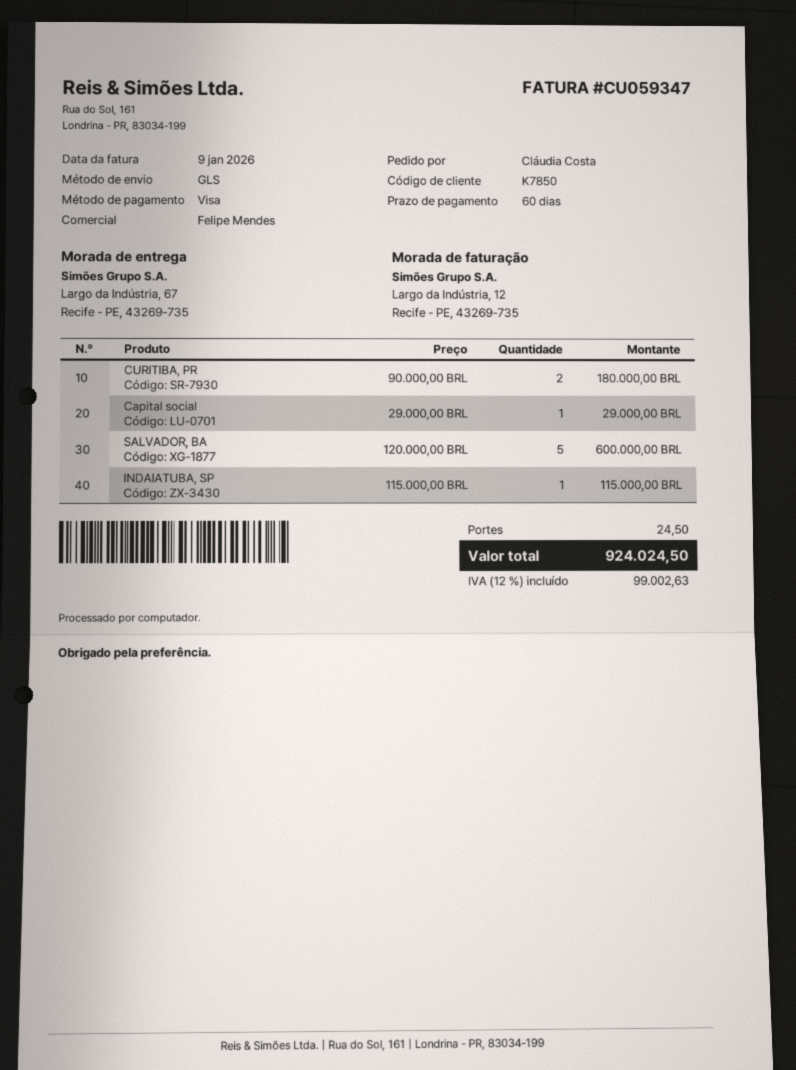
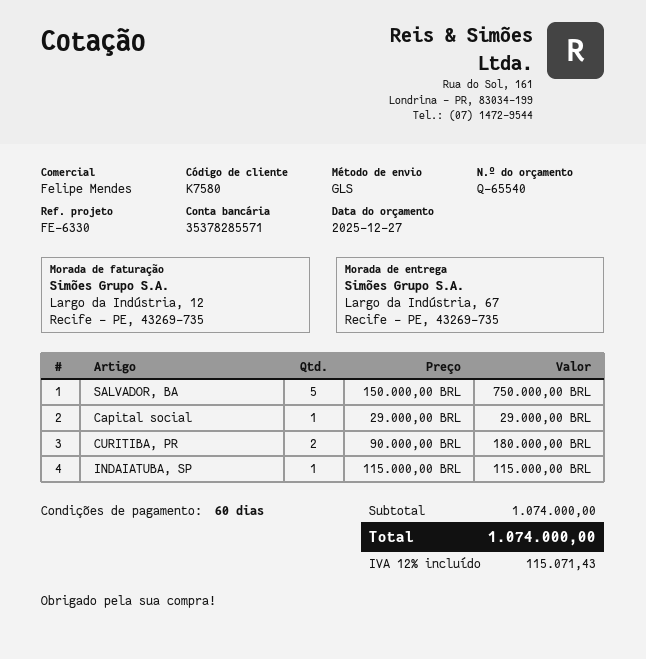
customer number: K7850 -> K7580
SALVADOR, BA: 5 x 120000.00 = 600000.00 -> 5 x 150000.00 = 750000.00
shipping: 24.50 -> none
tax: 12% = 99002.63 -> 12% = 115071.43
total: 924024.50 -> 1074000.00

